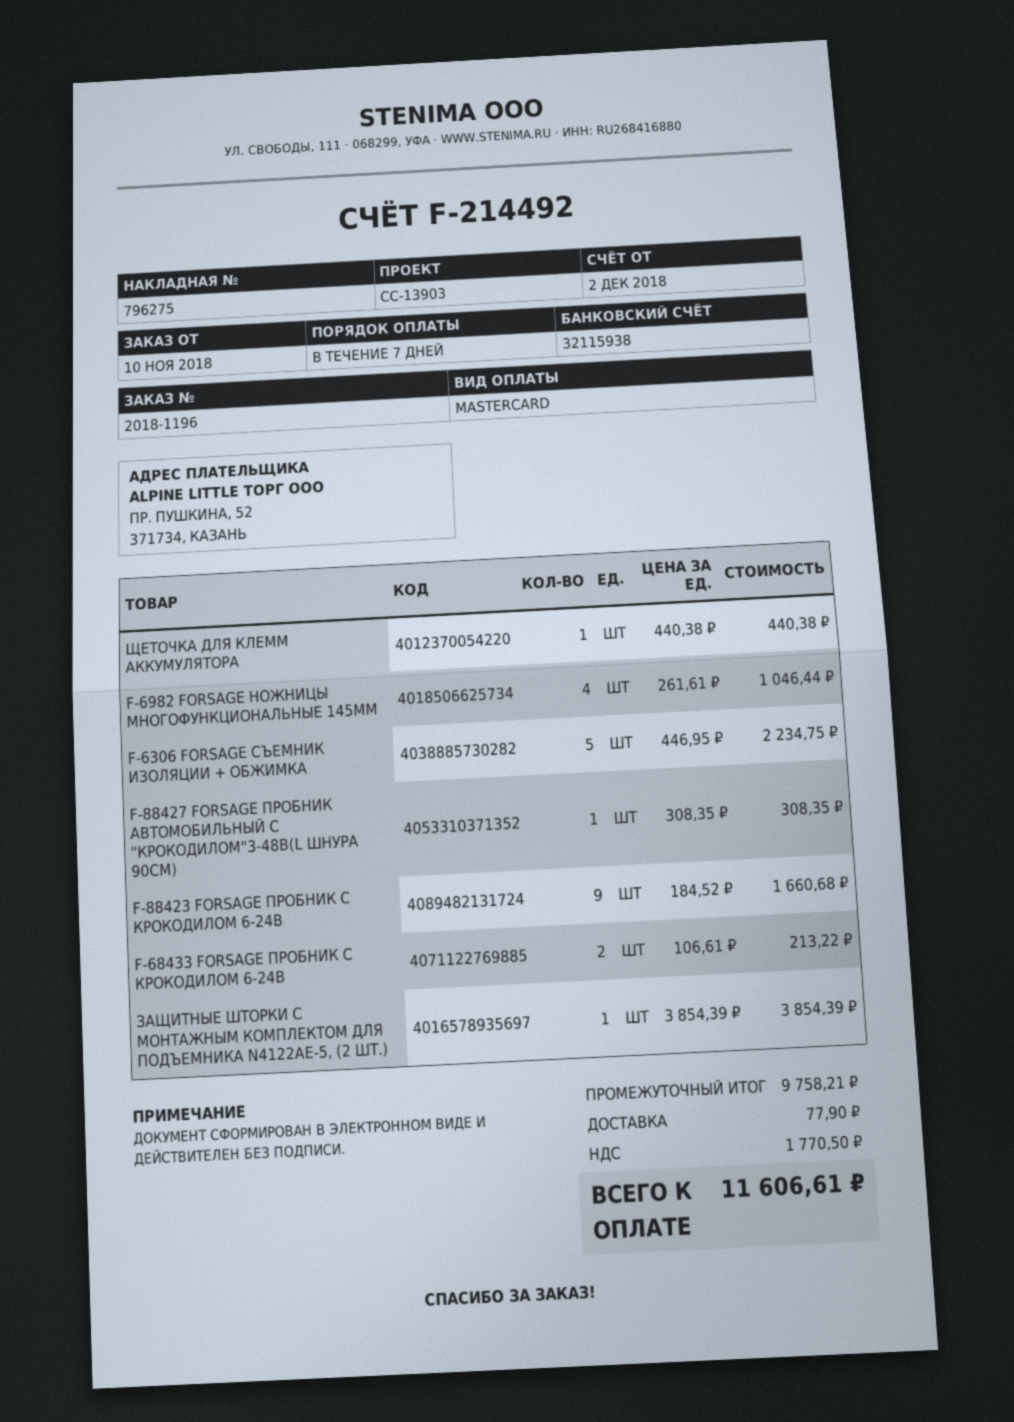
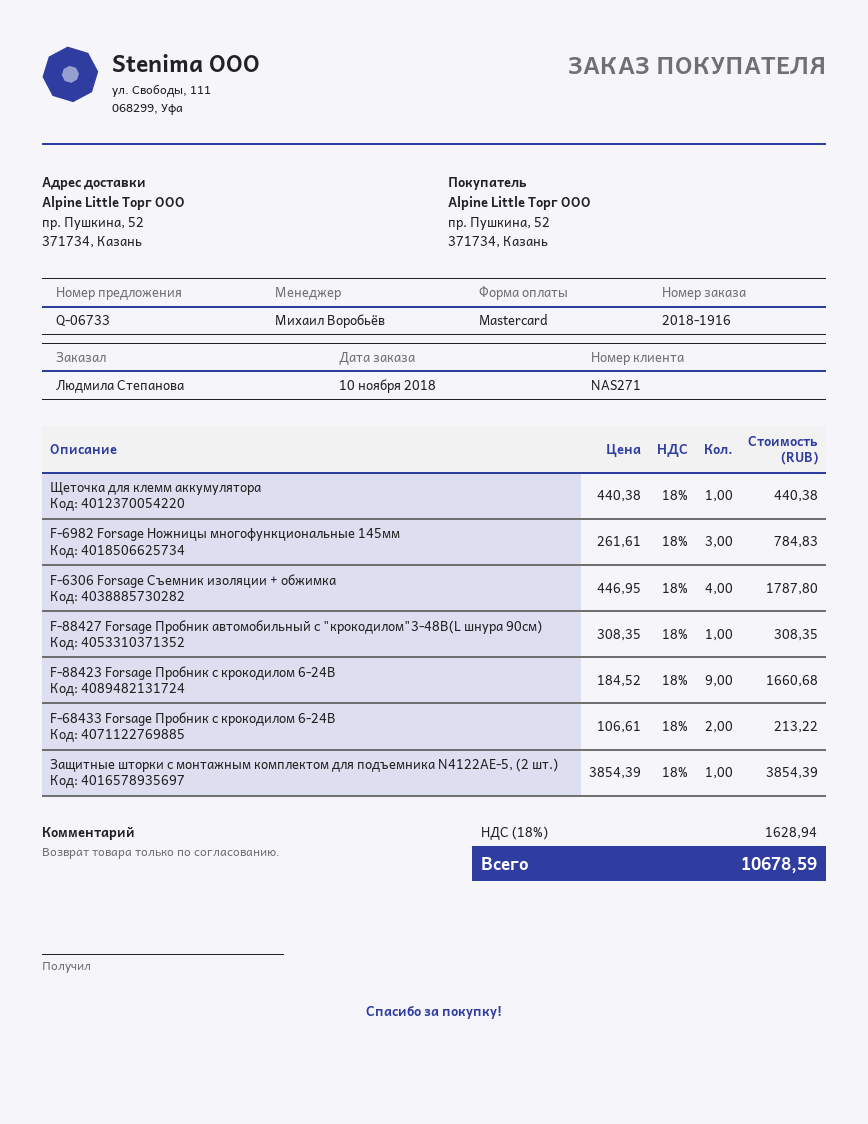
order number: 2018-1196 -> 2018-1916
F-6982 FORSAGE НОЖНИЦЫ МНОГОФУНКЦИОНАЛЬНЫЕ 145ММ: 4 x 261.61 = 1046.44 -> 3 x 261.61 = 784.83
F-6306 FORSAGE СЪЕМНИК ИЗОЛЯЦИИ + ОБЖИМКА: 5 x 446.95 = 2234.75 -> 4 x 446.95 = 1787.80
shipping: 77.90 -> none
tax: 1770.50 -> 1628.94
total: 11606.61 -> 10678.59

